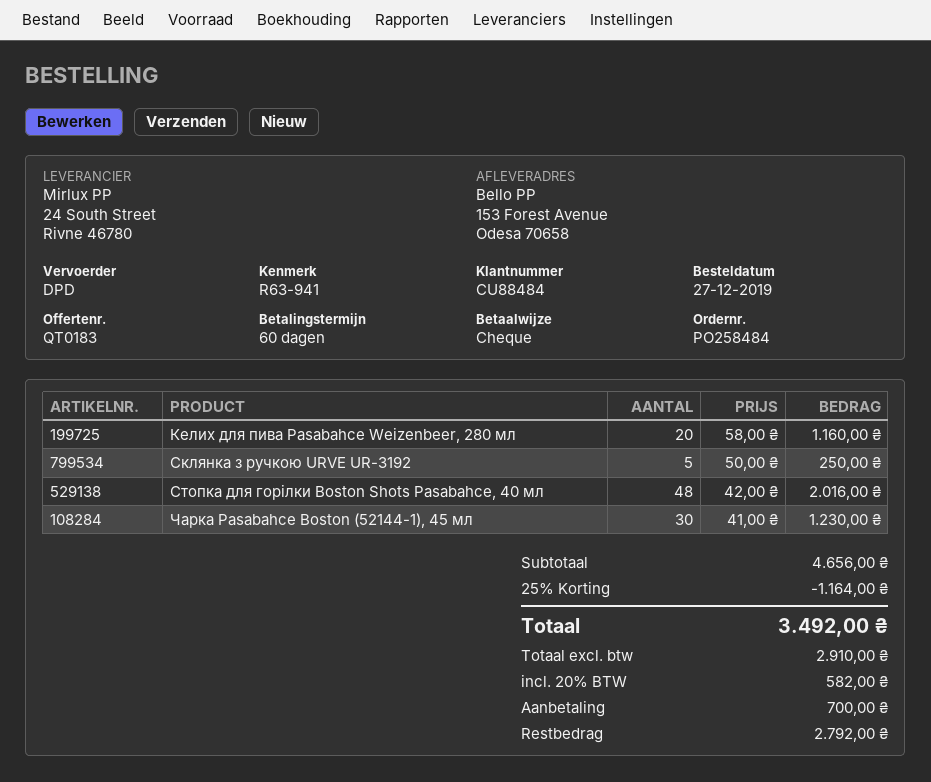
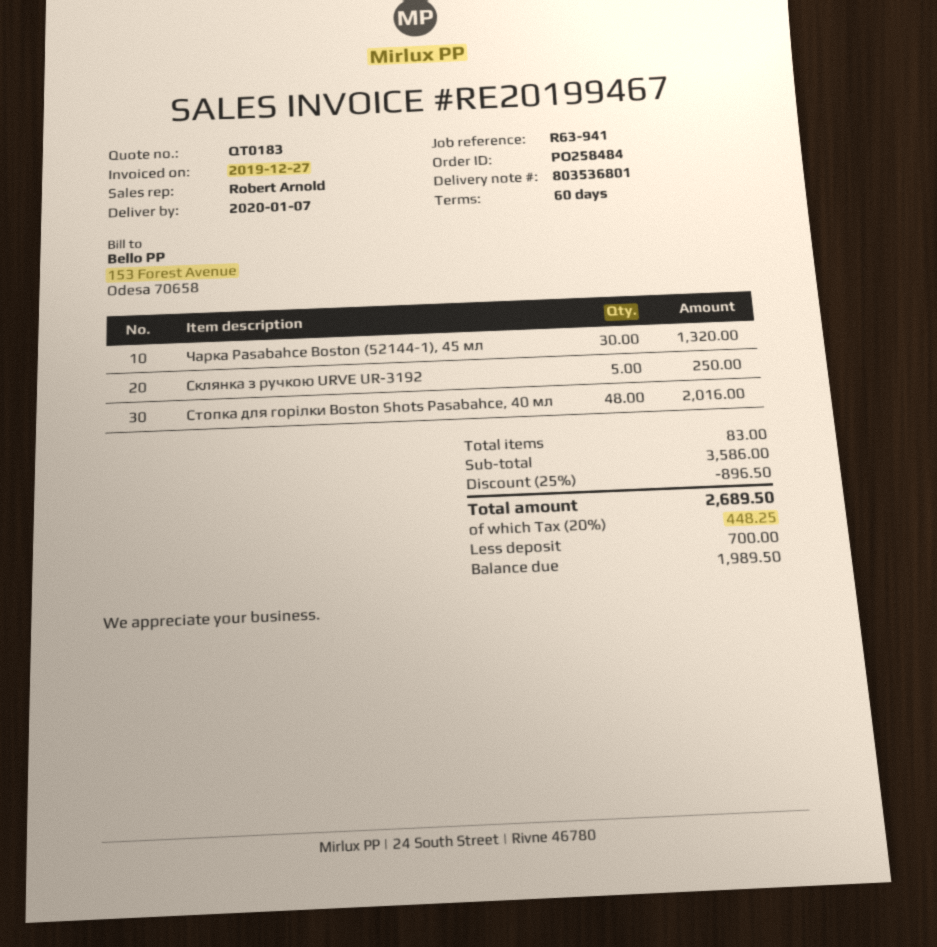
Келих для пива Pasabahce Weizenbeer, 280 мл: 20 for 1160.00 -> none
Чарка Pasabahce Boston (52144-1), 45 мл: 30 for 1230.00 -> 30 for 1320.00
subtotal: 4656.00 -> 3586.00
discount: 25% = 1164.00 -> 25% = 896.50
tax: 20% = 582.00 -> 20% = 448.25
total: 3492.00 -> 2689.50
balance: 2792.00 -> 1989.50

